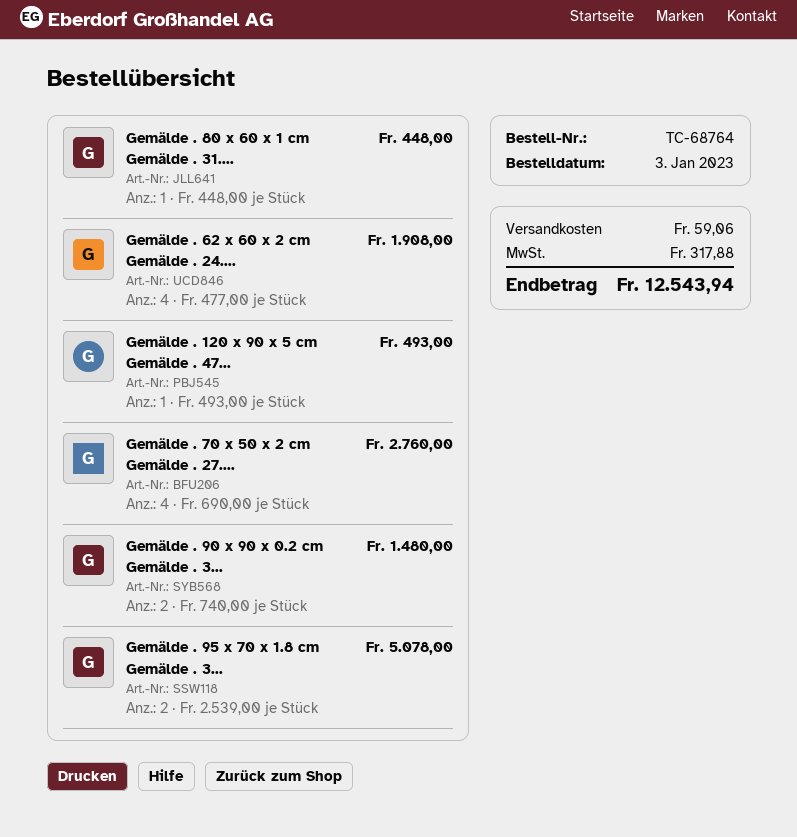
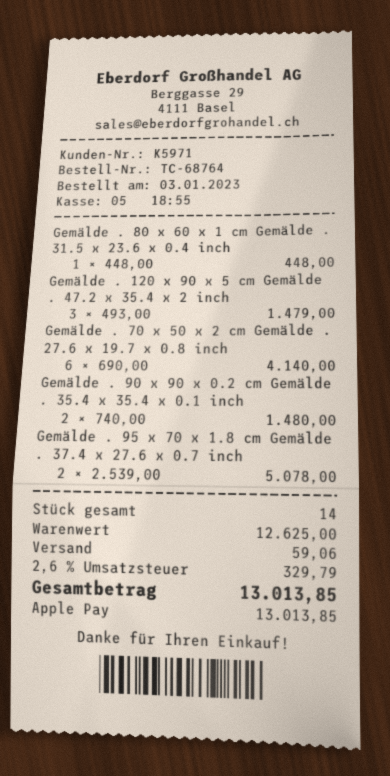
Gemälde . 62 x 60 x 2 cm Gemälde . 24....: 4 x 477.00 = 1908.00 -> none
Gemälde . 120 x 90 x 5 cm Gemälde . 47...: 1 x 493.00 = 493.00 -> 3 x 493.00 = 1479.00
Gemälde . 70 x 50 x 2 cm Gemälde . 27....: 4 x 690.00 = 2760.00 -> 6 x 690.00 = 4140.00
tax: 317.88 -> 329.79
total: 12543.94 -> 13013.85

